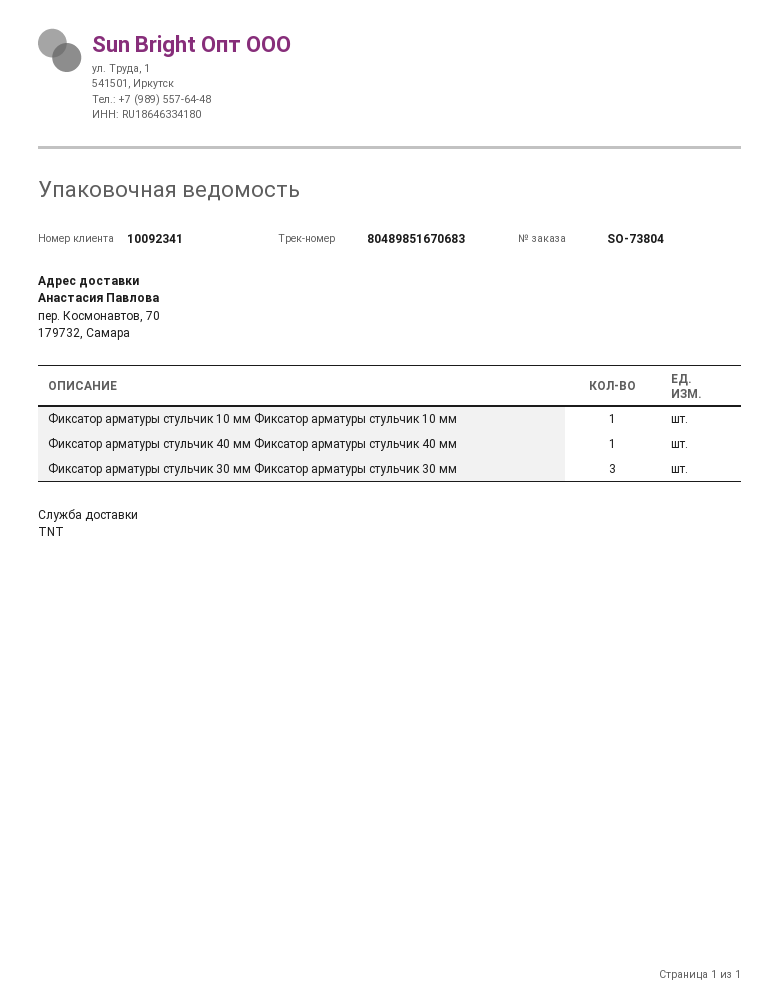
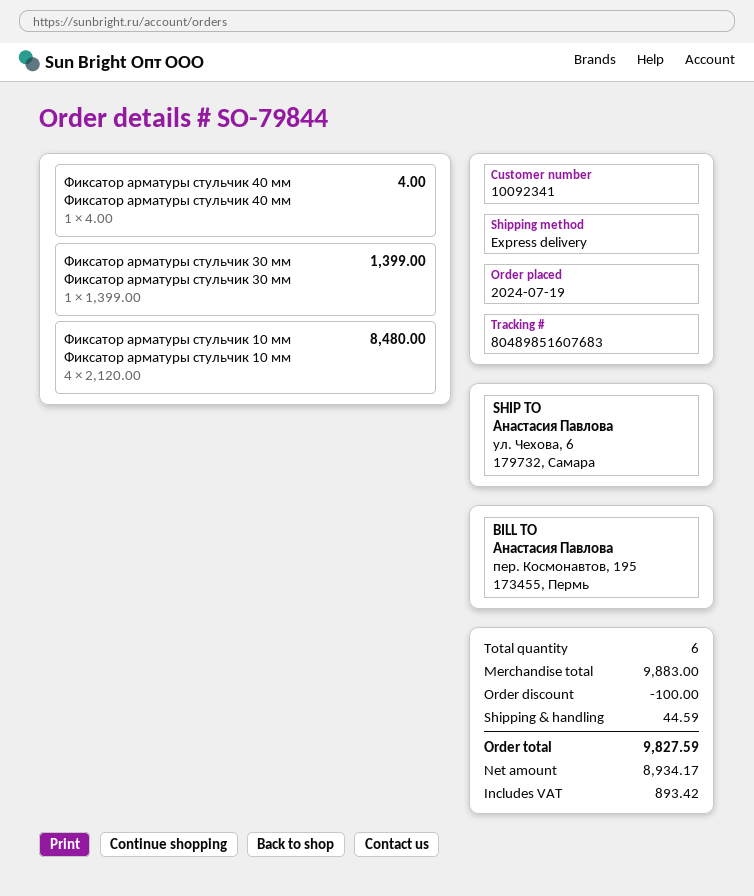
order number: SO-73804 -> SO-79844
shipping method: TNT -> express
tracking number: 80489851670683 -> 80489851607683
ship to: пер. Космонавтов, 70, 179732, Самара -> ул. Чехова, 6, 179732, Самара
Фиксатор арматуры стульчик 10 мм Фиксатор арматуры стульчик 10 мм: 1 -> 4
Фиксатор арматуры стульчик 30 мм Фиксатор арматуры стульчик 30 мм: 3 -> 1

